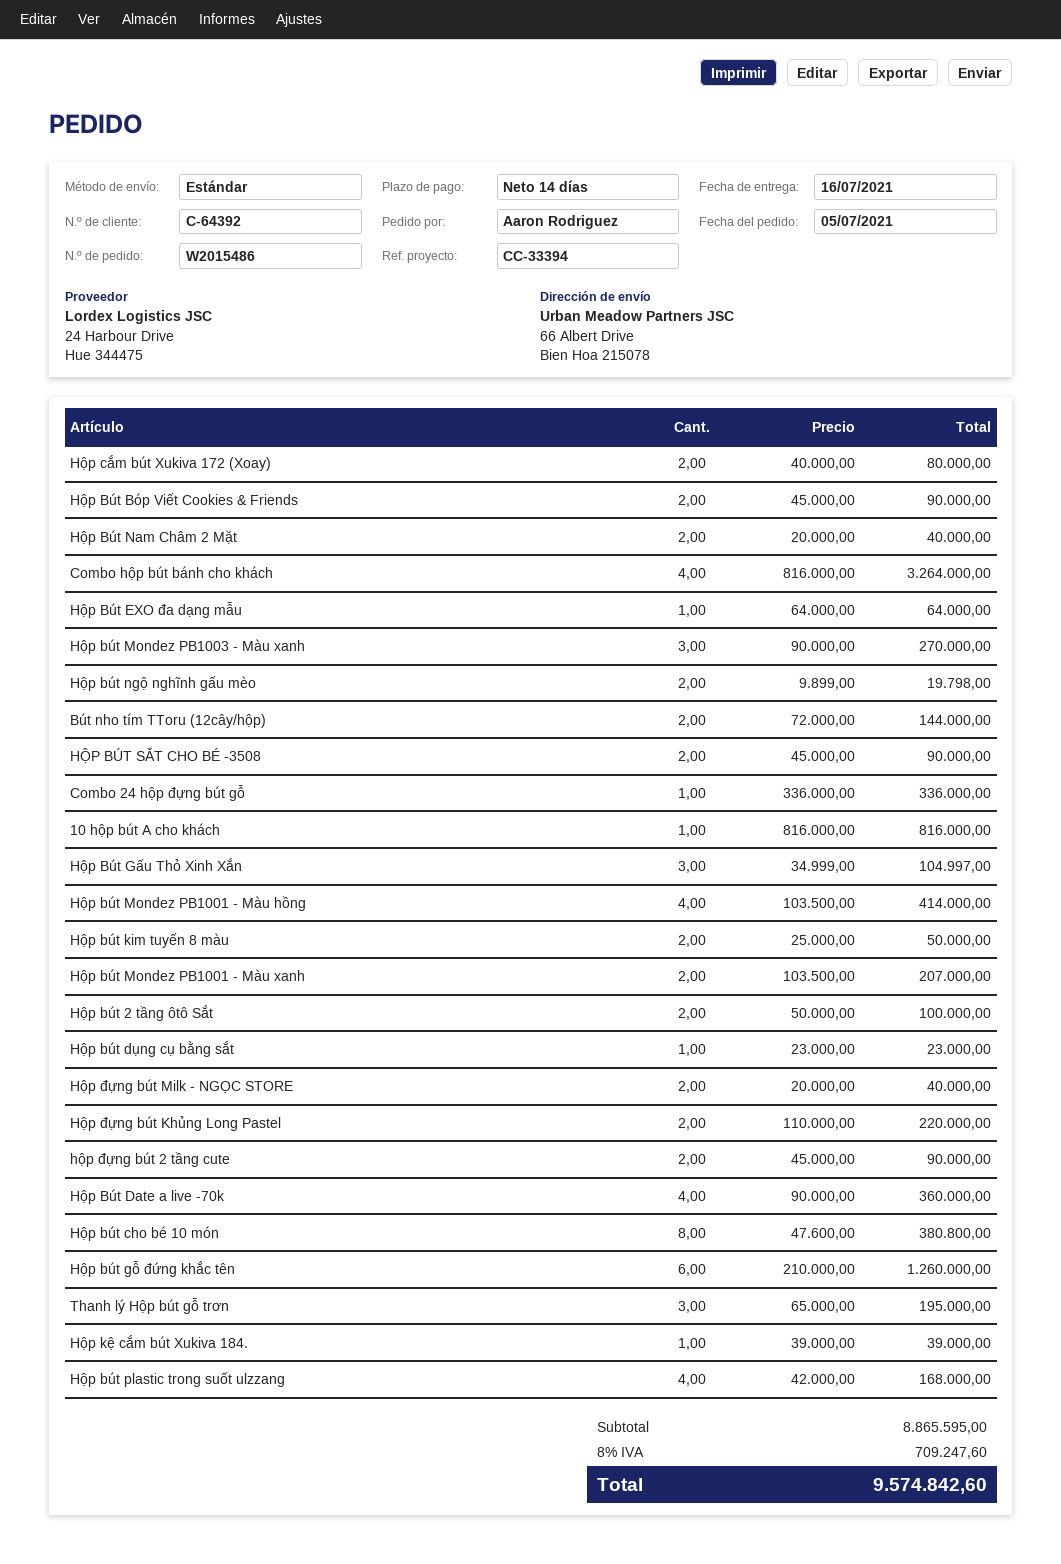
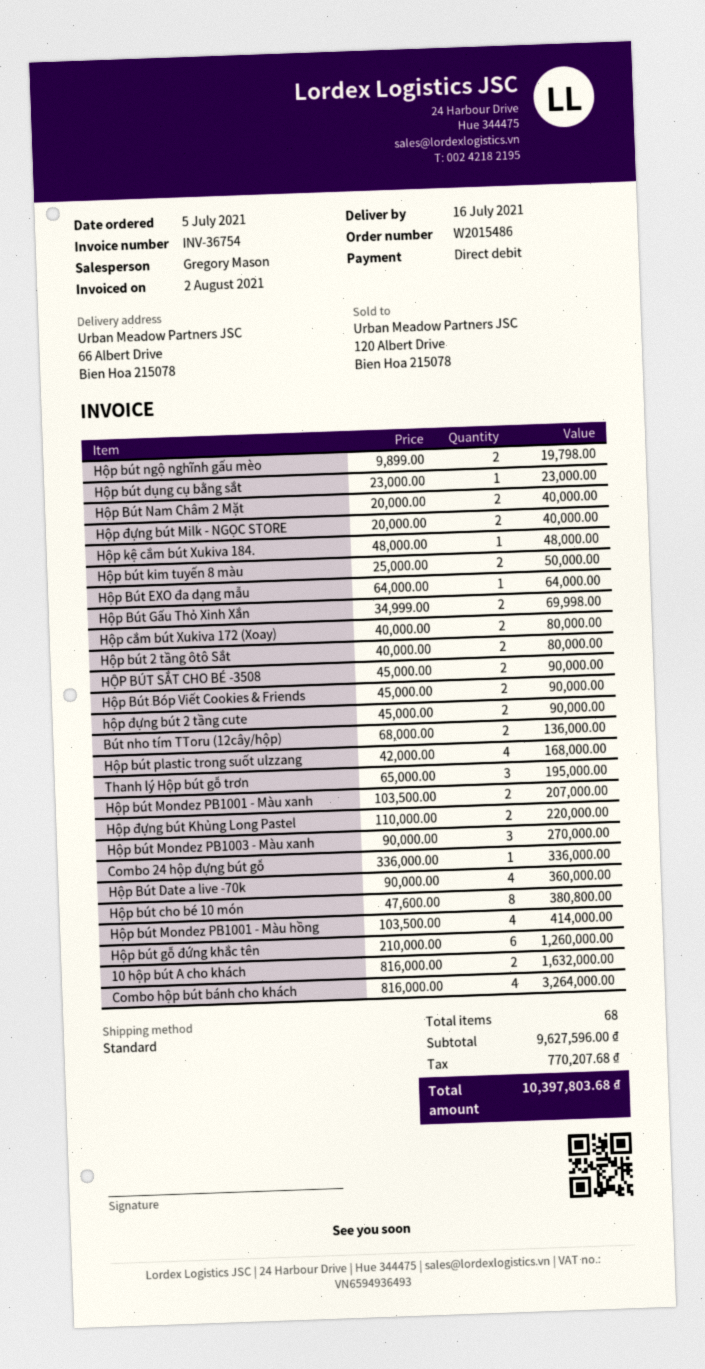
Bút nho tím TToru (12cây/hộp): 2 x 72000.00 = 144000.00 -> 2 x 68000.00 = 136000.00
10 hộp bút A cho khách: 1 x 816000.00 = 816000.00 -> 2 x 816000.00 = 1632000.00
Hộp Bút Gấu Thỏ Xinh Xắn: 3 x 34999.00 = 104997.00 -> 2 x 34999.00 = 69998.00
Hộp bút 2 tầng ôtô Sắt: 2 x 50000.00 = 100000.00 -> 2 x 40000.00 = 80000.00
Hộp kệ cắm bút Xukiva 184.: 1 x 39000.00 = 39000.00 -> 1 x 48000.00 = 48000.00
subtotal: 8865595.00 -> 9627596.00
tax: 709247.60 -> 770207.68
total: 9574842.60 -> 10397803.68

